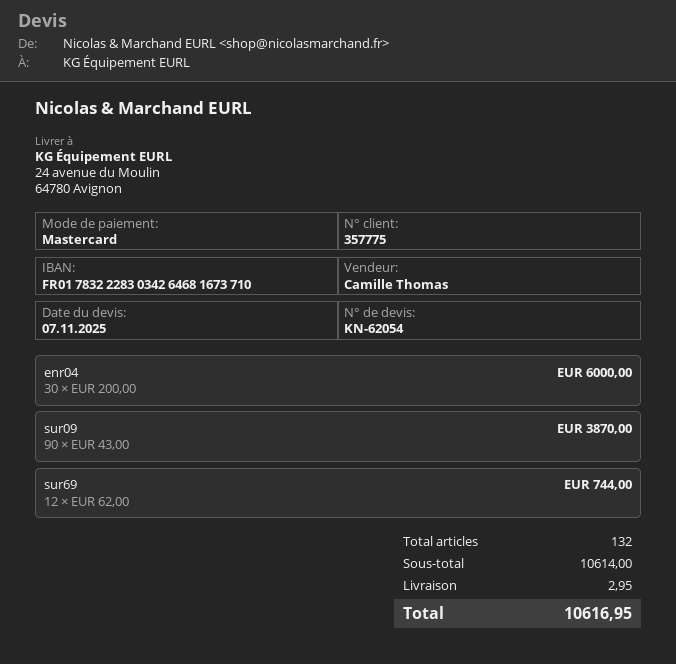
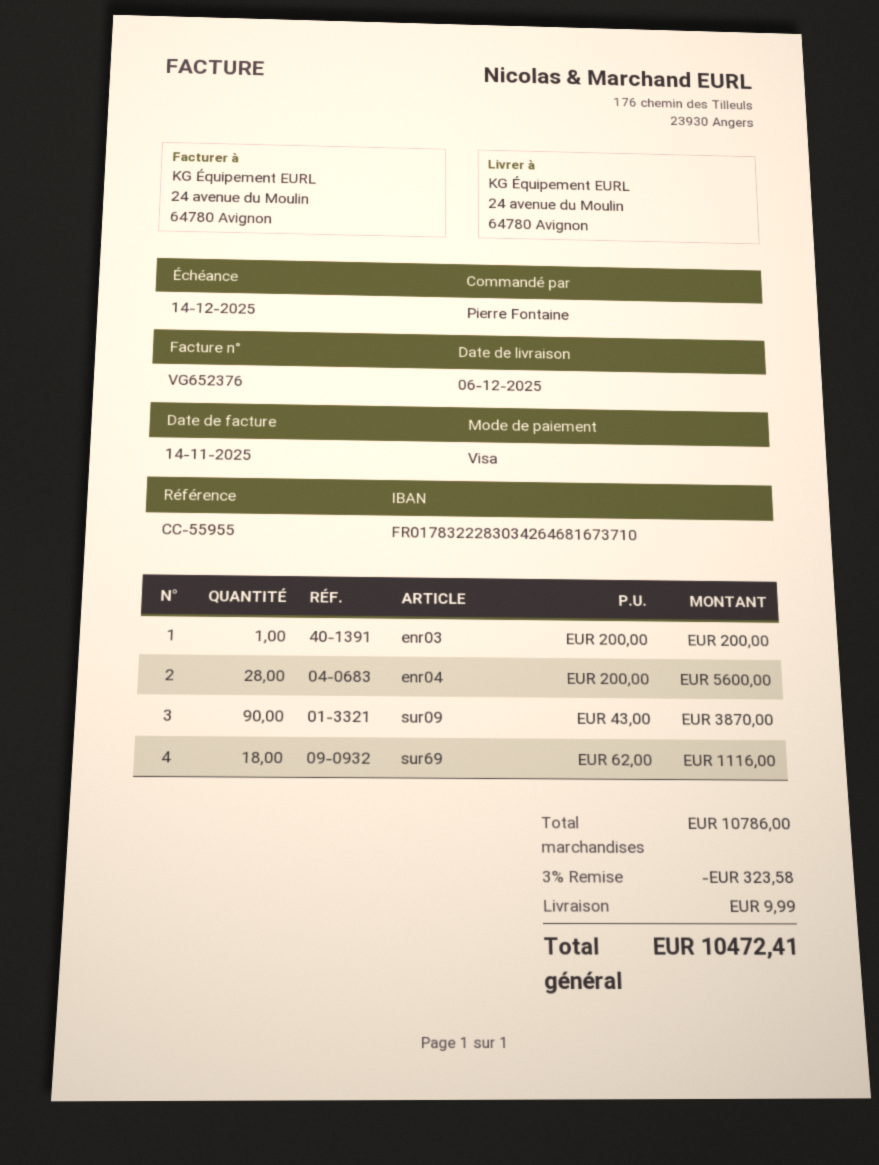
payment method: Mastercard -> Visa
enr04: 30 x 200.00 = 6000.00 -> 28 x 200.00 = 5600.00
sur69: 12 x 62.00 = 744.00 -> 18 x 62.00 = 1116.00
enr03: none -> 1 x 200.00 = 200.00
subtotal: 10614.00 -> 10786.00
discount: none -> 3% = 323.58
shipping: 2.95 -> 9.99
total: 10616.95 -> 10472.41

